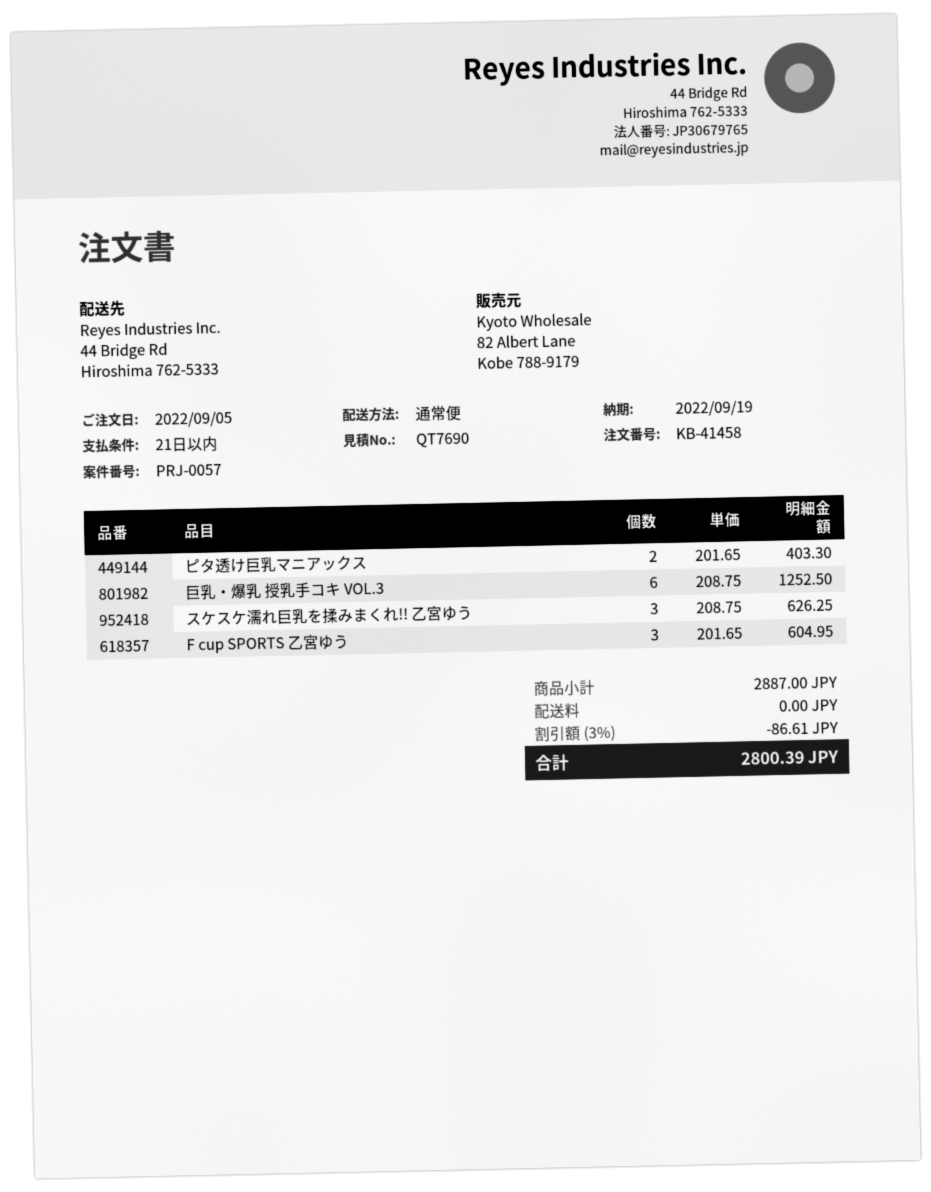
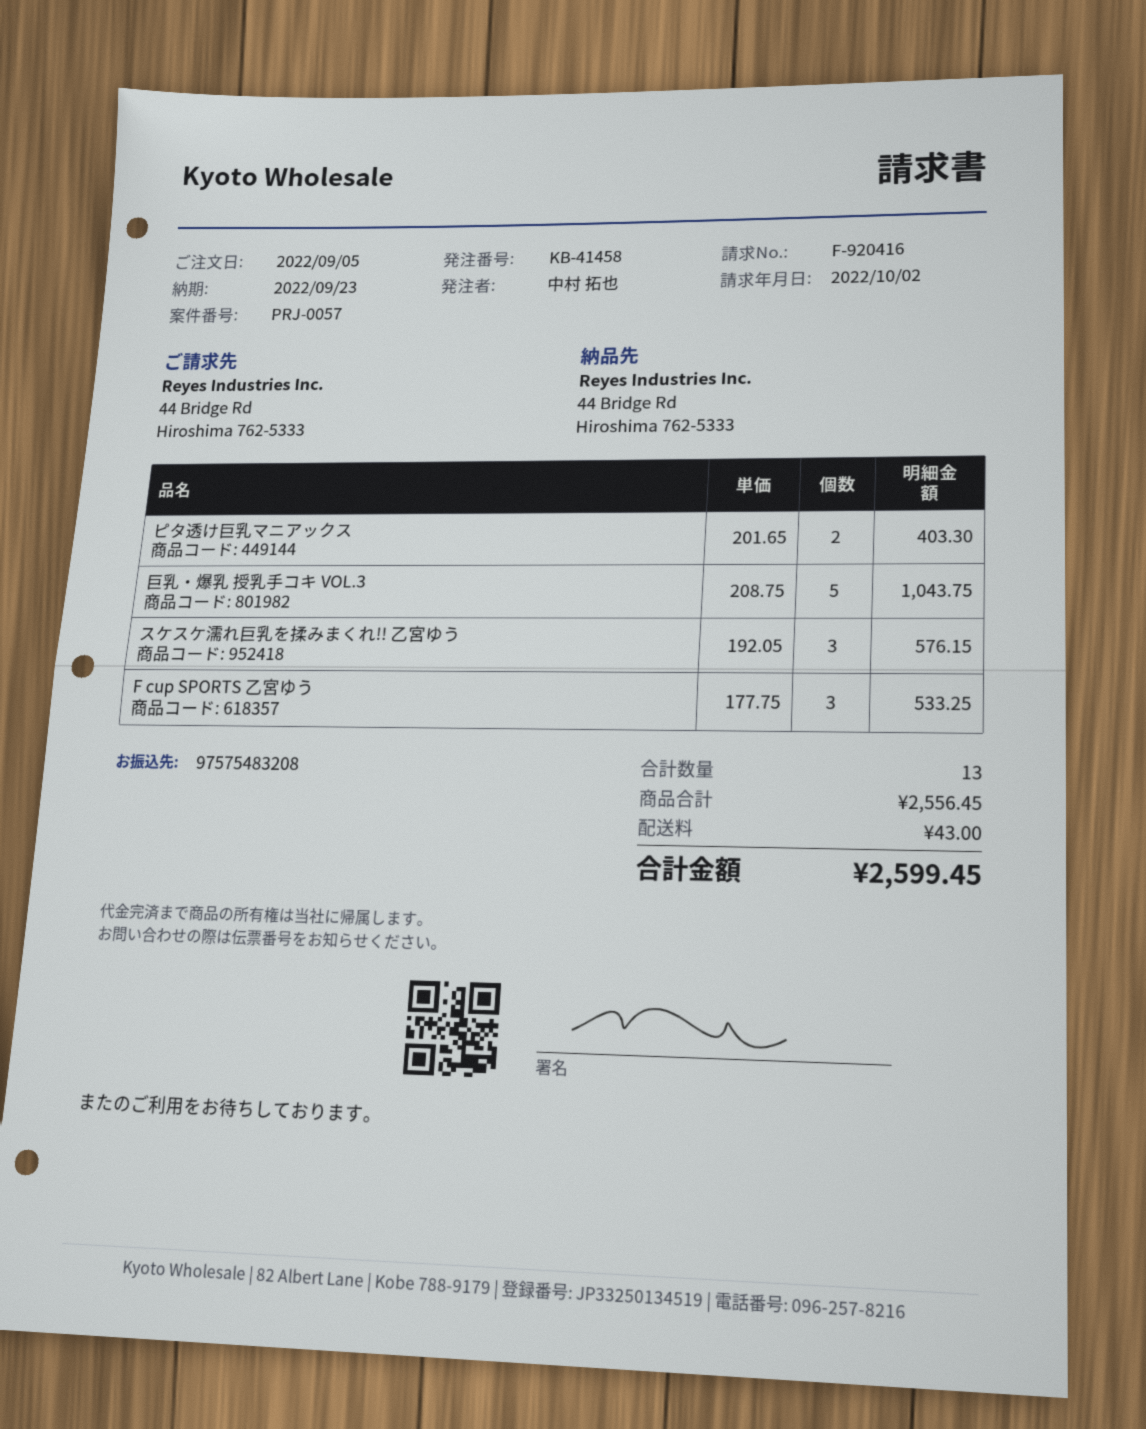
delivery date: 2022-09-19 -> 2022-09-23
巨乳・爆乳 授乳手コキ VOL.3: 6 x 208.75 = 1252.50 -> 5 x 208.75 = 1043.75
スケスケ濡れ巨乳を揉みまくれ!! 乙宮ゆう: 3 x 208.75 = 626.25 -> 3 x 192.05 = 576.15
F cup SPORTS 乙宮ゆう: 3 x 201.65 = 604.95 -> 3 x 177.75 = 533.25
subtotal: 2887.00 -> 2556.45
discount: 3% = 86.61 -> none
shipping: 0.00 -> 43.00
total: 2800.39 -> 2599.45

